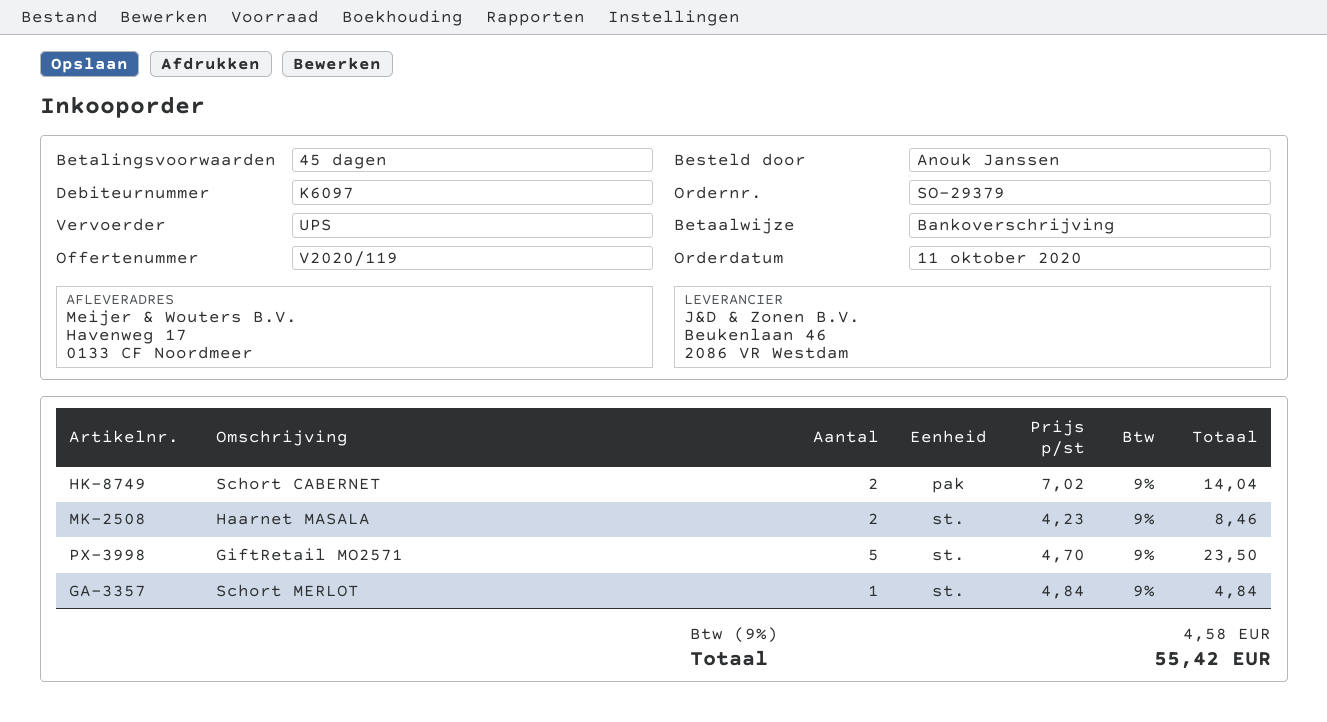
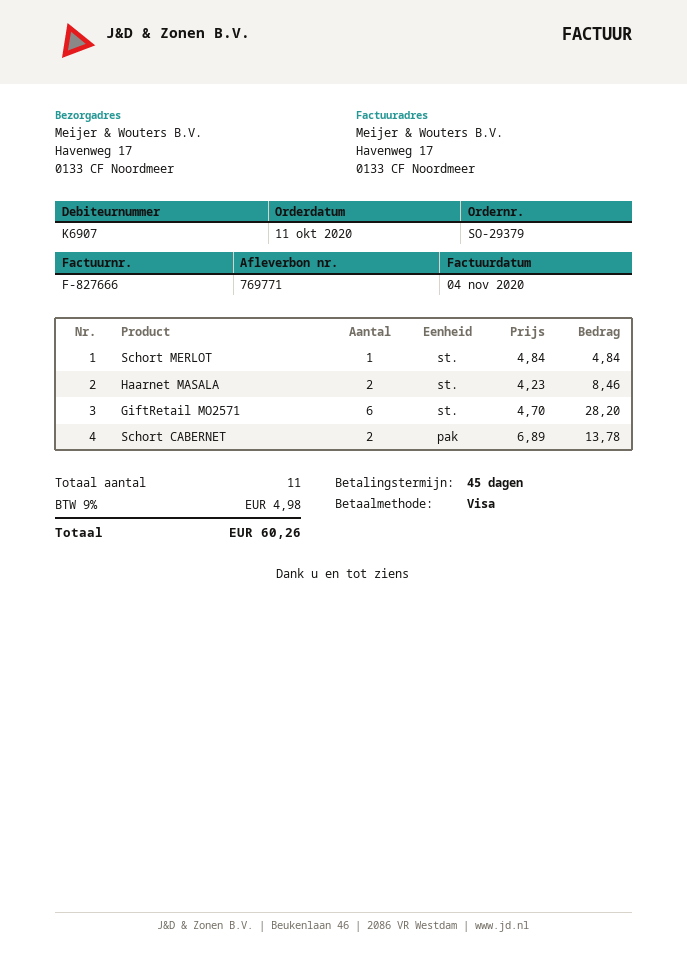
customer number: K6097 -> K6907
payment method: bank transfer -> Visa
Schort CABERNET: 2 x 7.02 = 14.04 -> 2 x 6.89 = 13.78
GiftRetail MO2571: 5 x 4.70 = 23.50 -> 6 x 4.70 = 28.20
tax: 9% = 4.58 -> 9% = 4.98
total: 55.42 -> 60.26

